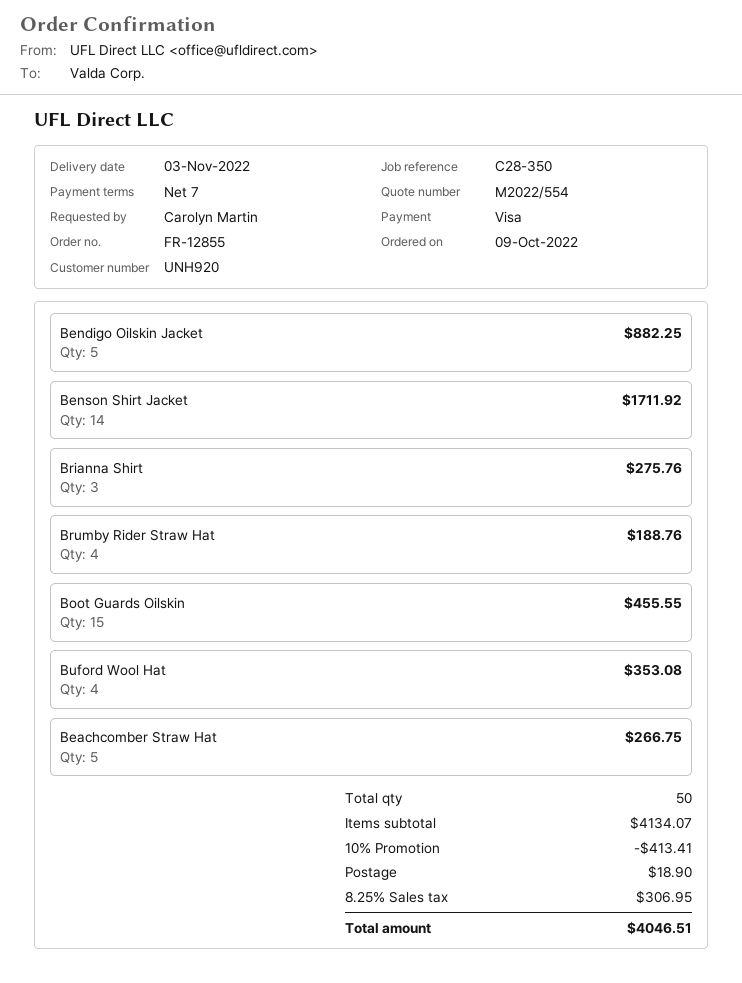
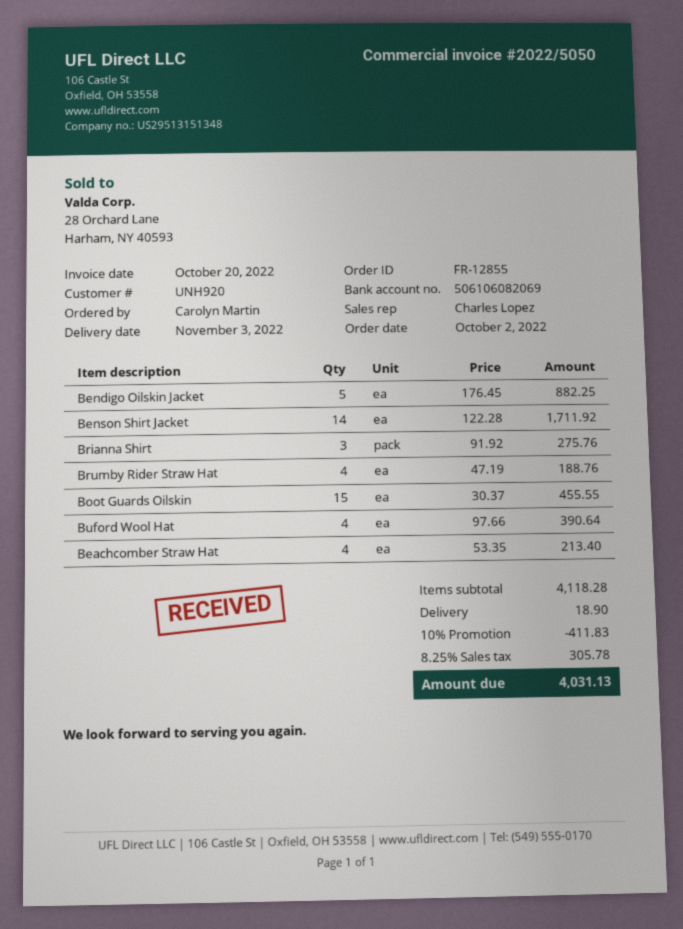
order date: 2022-10-09 -> 2022-10-02
Buford Wool Hat: 4 for 353.08 -> 4 for 390.64
Beachcomber Straw Hat: 5 for 266.75 -> 4 for 213.40
subtotal: 4134.07 -> 4118.28
discount: 10% = 413.41 -> 10% = 411.83
tax: 8.25% = 306.95 -> 8.25% = 305.78
total: 4046.51 -> 4031.13

